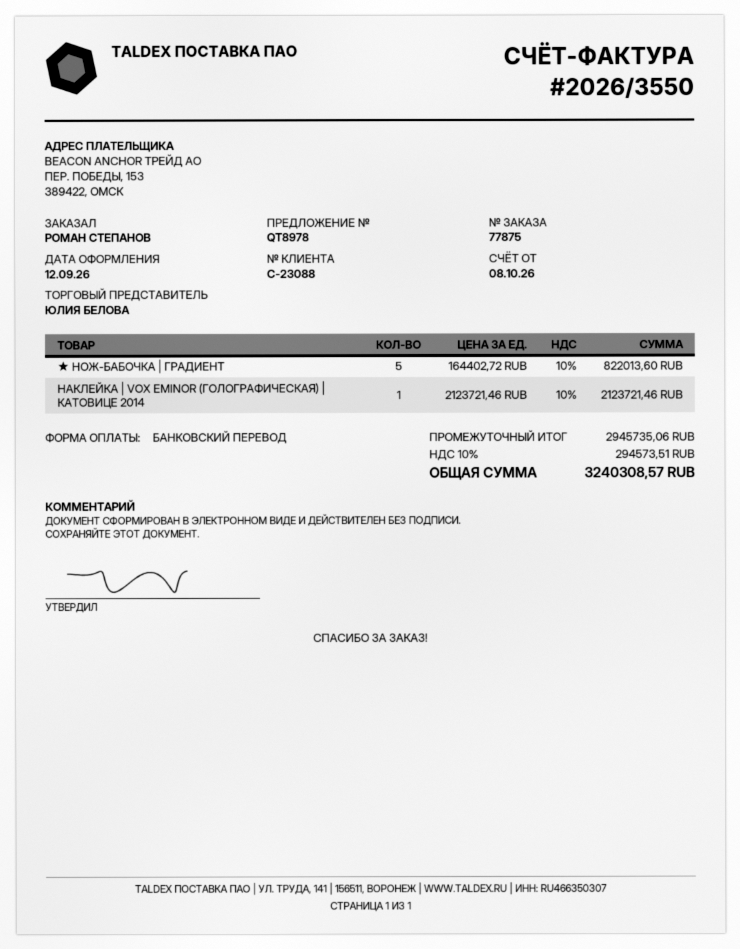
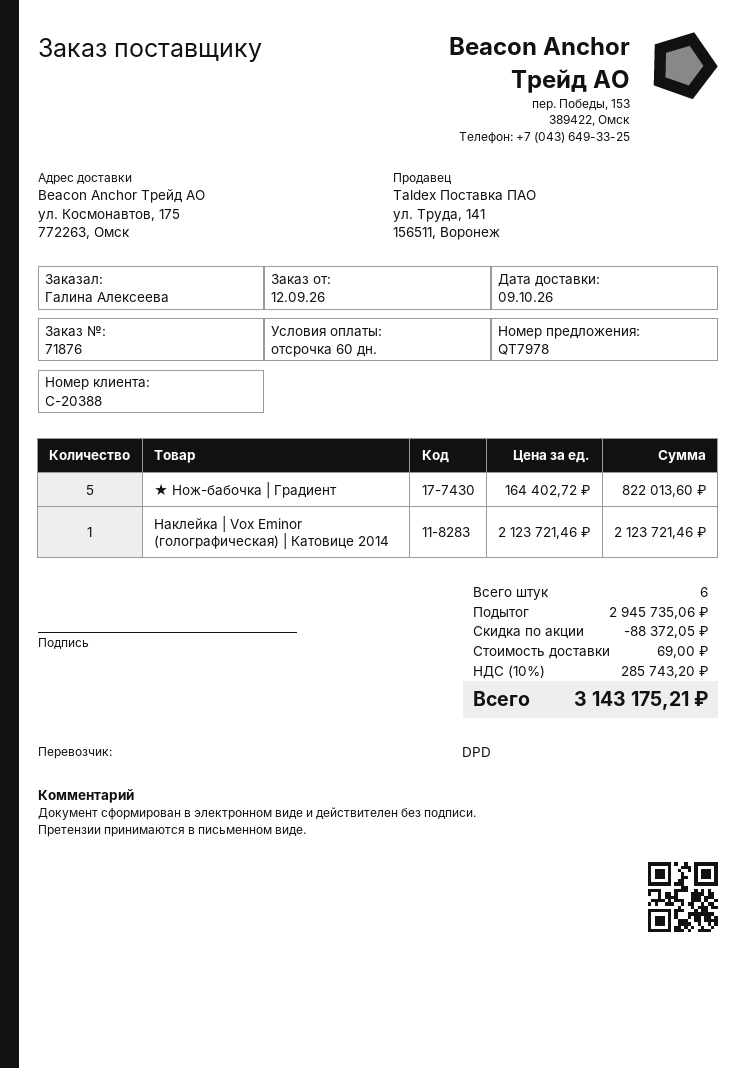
quote number: QT8978 -> QT7978
order number: 77875 -> 71876
customer number: C-23088 -> C-20388
ordered by: РОМАН СТЕПАНОВ -> Галина Алексеева
discount: none -> 88372.05
shipping: none -> 69.00
tax: 10% = 294573.51 -> 10% = 285743.20
total: 3240308.57 -> 3143175.21

